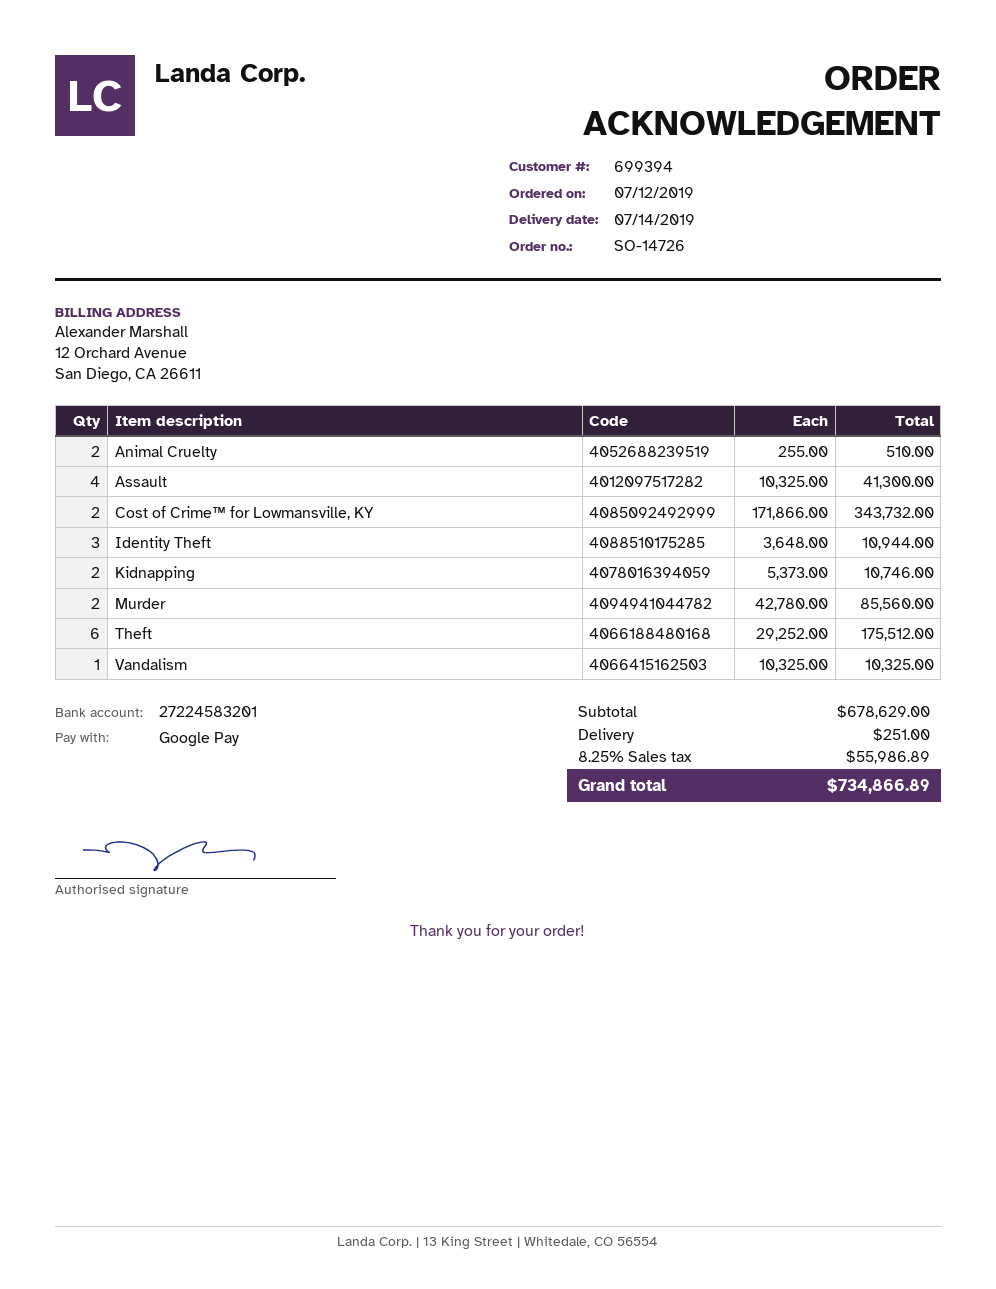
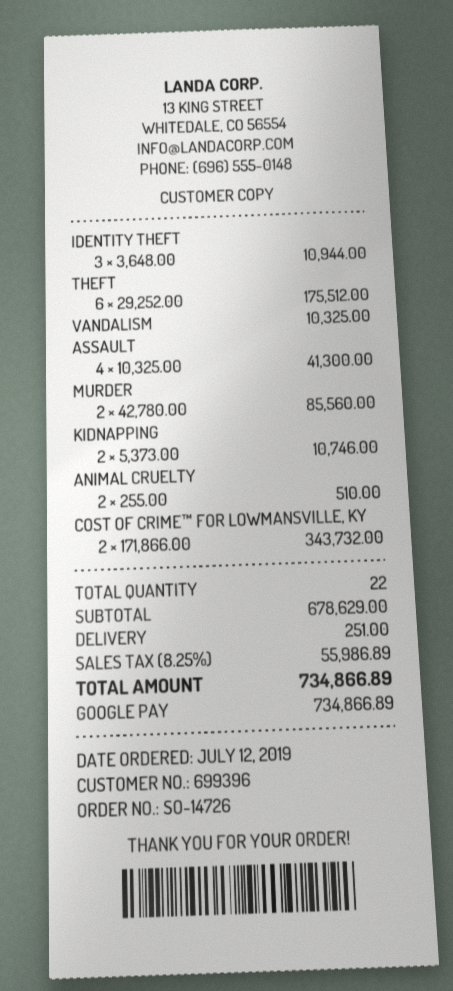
customer number: 699394 -> 699396

